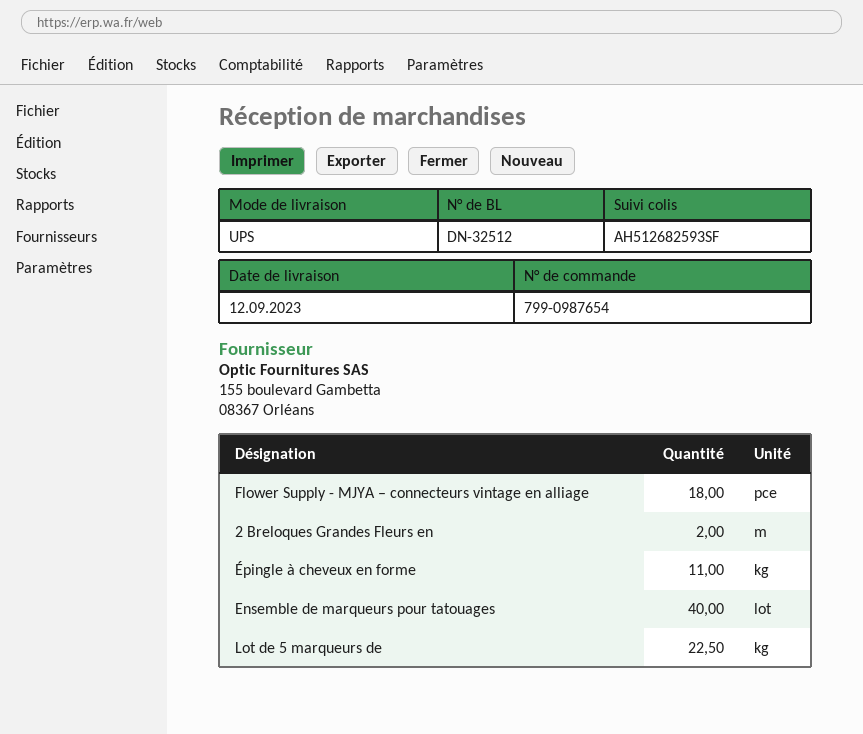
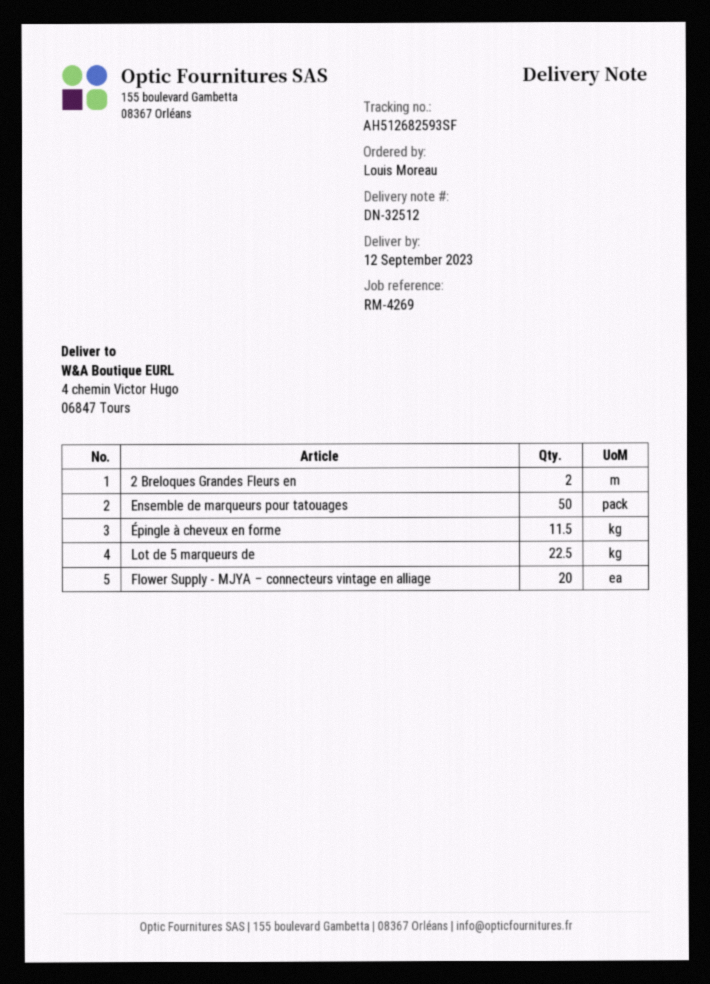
Flower Supply - MJYA – connecteurs vintage en alliage: 18 -> 20
Épingle à cheveux en forme: 11 -> 11.5
Ensemble de marqueurs pour tatouages: 40 -> 50

